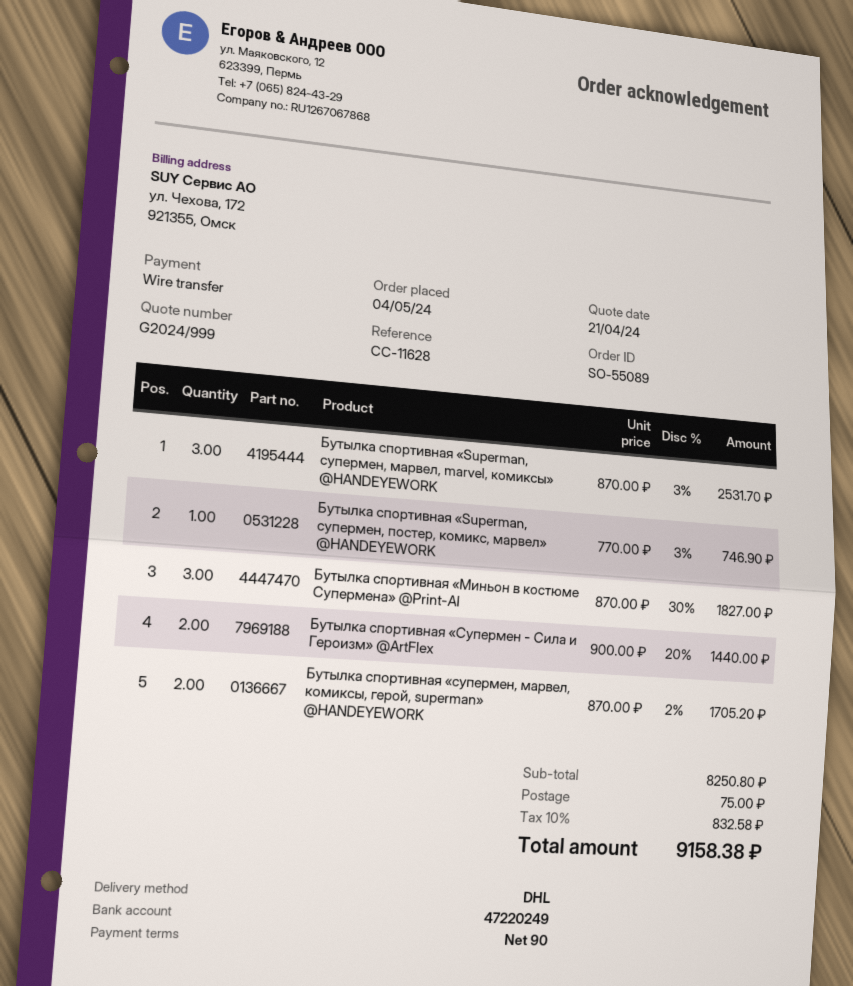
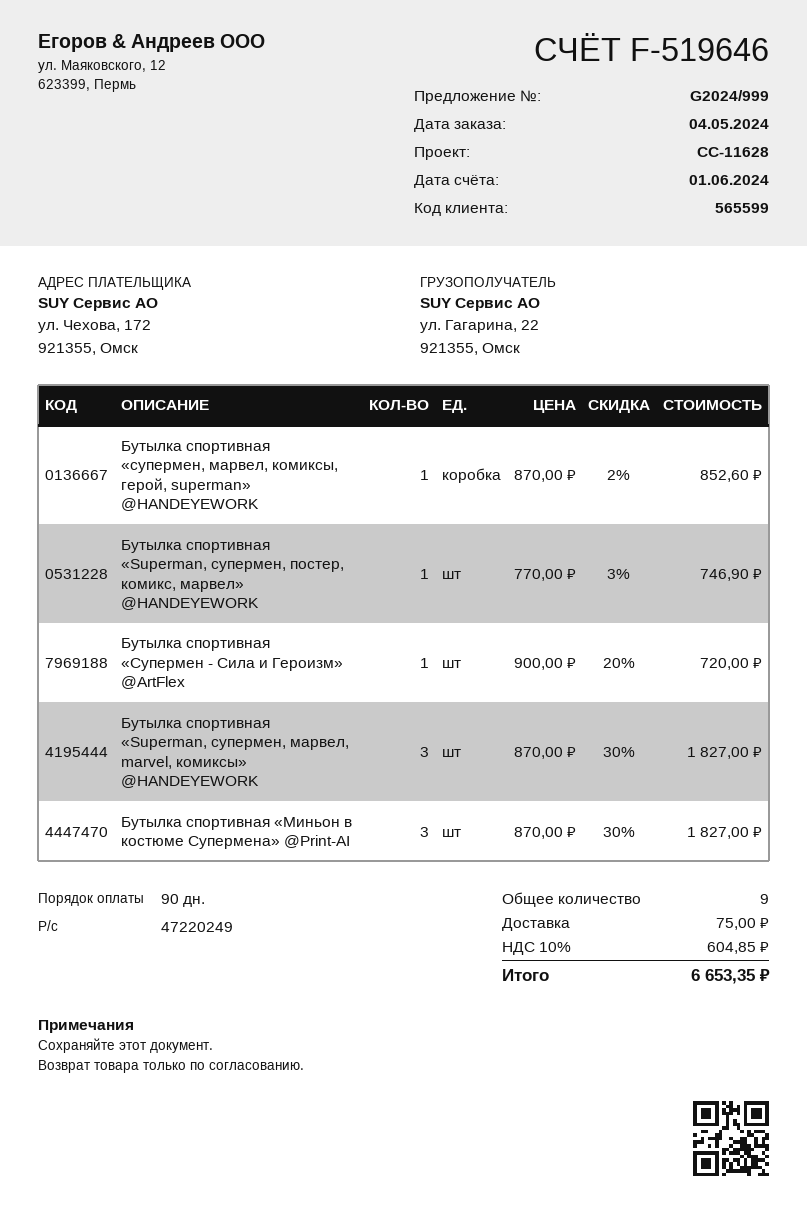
Бутылка спортивная «Superman, супермен, марвел, marvel, комиксы» @HANDEYEWORK: 3 x 870.00 - 3% = 2531.70 -> 3 x 870.00 - 30% = 1827.00
Бутылка спортивная «Супермен - Сила и Героизм» @ArtFlex: 2 x 900.00 - 20% = 1440.00 -> 1 x 900.00 - 20% = 720.00
Бутылка спортивная «супермен, марвел, комиксы, герой, superman» @HANDEYEWORK: 2 x 870.00 - 2% = 1705.20 -> 1 x 870.00 - 2% = 852.60
tax: 10% = 832.58 -> 10% = 604.85
total: 9158.38 -> 6653.35

